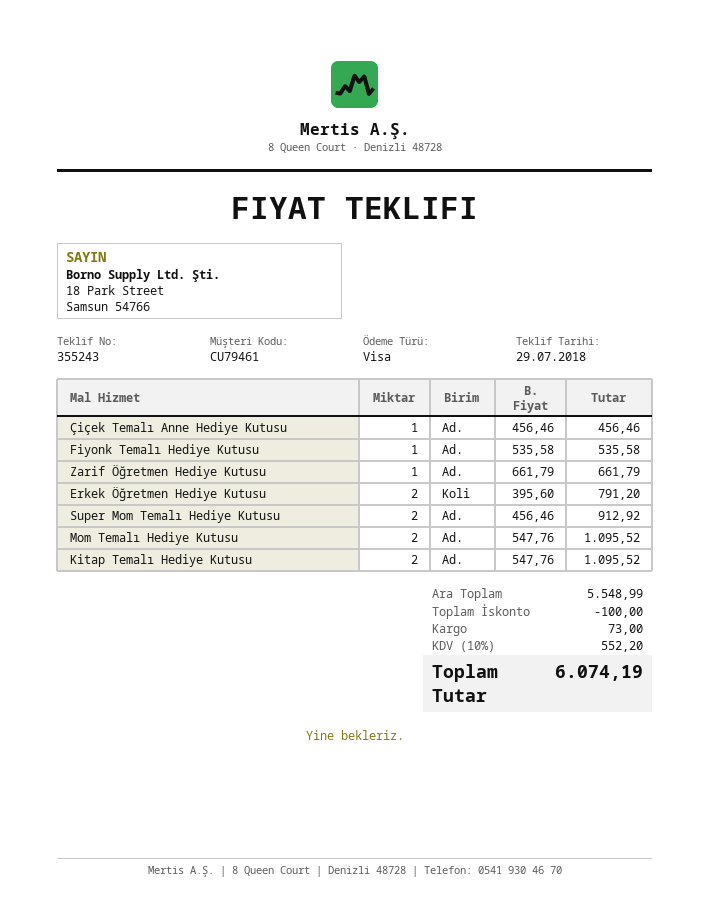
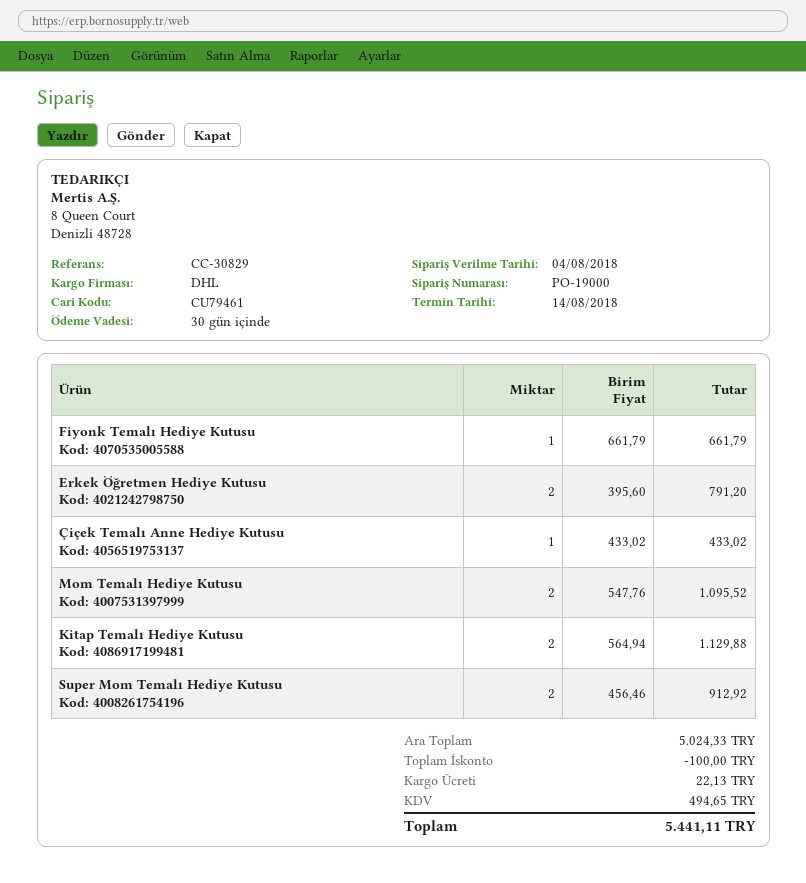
Çiçek Temalı Anne Hediye Kutusu: 1 x 456.46 = 456.46 -> 1 x 433.02 = 433.02
Fiyonk Temalı Hediye Kutusu: 1 x 535.58 = 535.58 -> 1 x 661.79 = 661.79
Zarif Öğretmen Hediye Kutusu: 1 x 661.79 = 661.79 -> none
Kitap Temalı Hediye Kutusu: 2 x 547.76 = 1095.52 -> 2 x 564.94 = 1129.88
subtotal: 5548.99 -> 5024.33
shipping: 73.00 -> 22.13
tax: 552.20 -> 494.65
total: 6074.19 -> 5441.11

